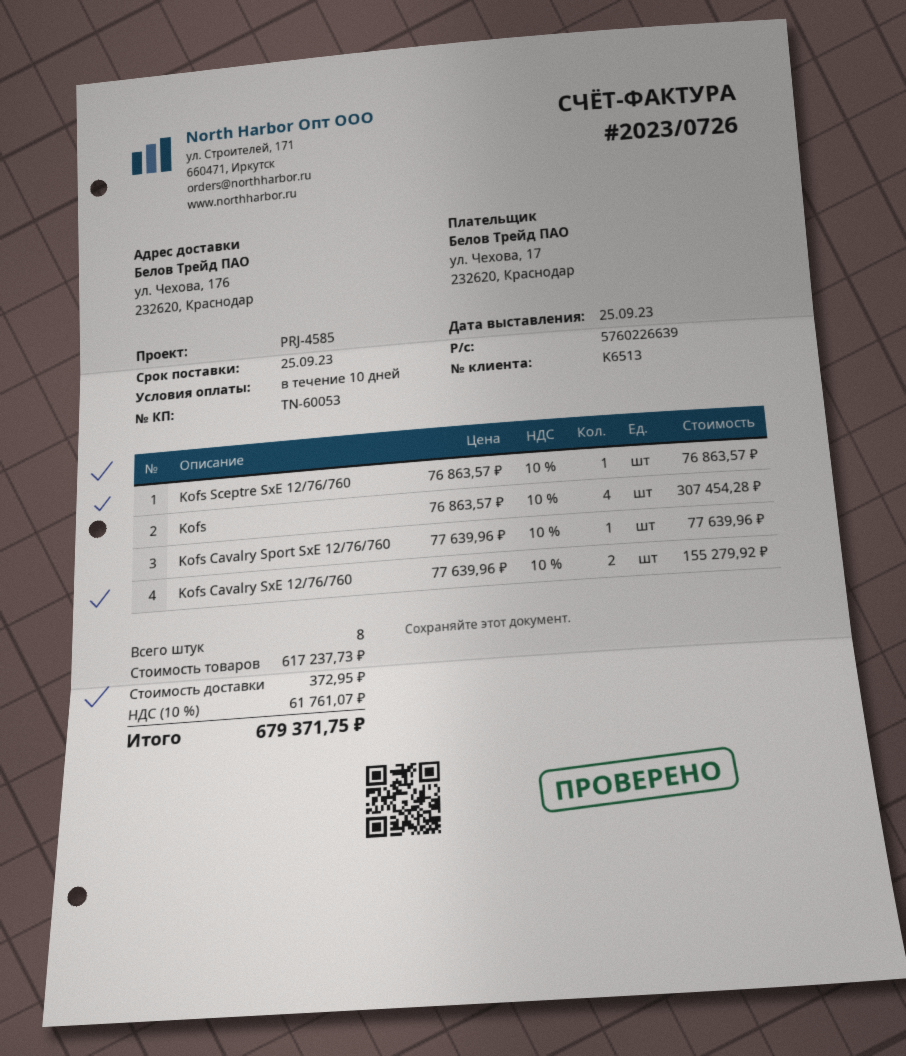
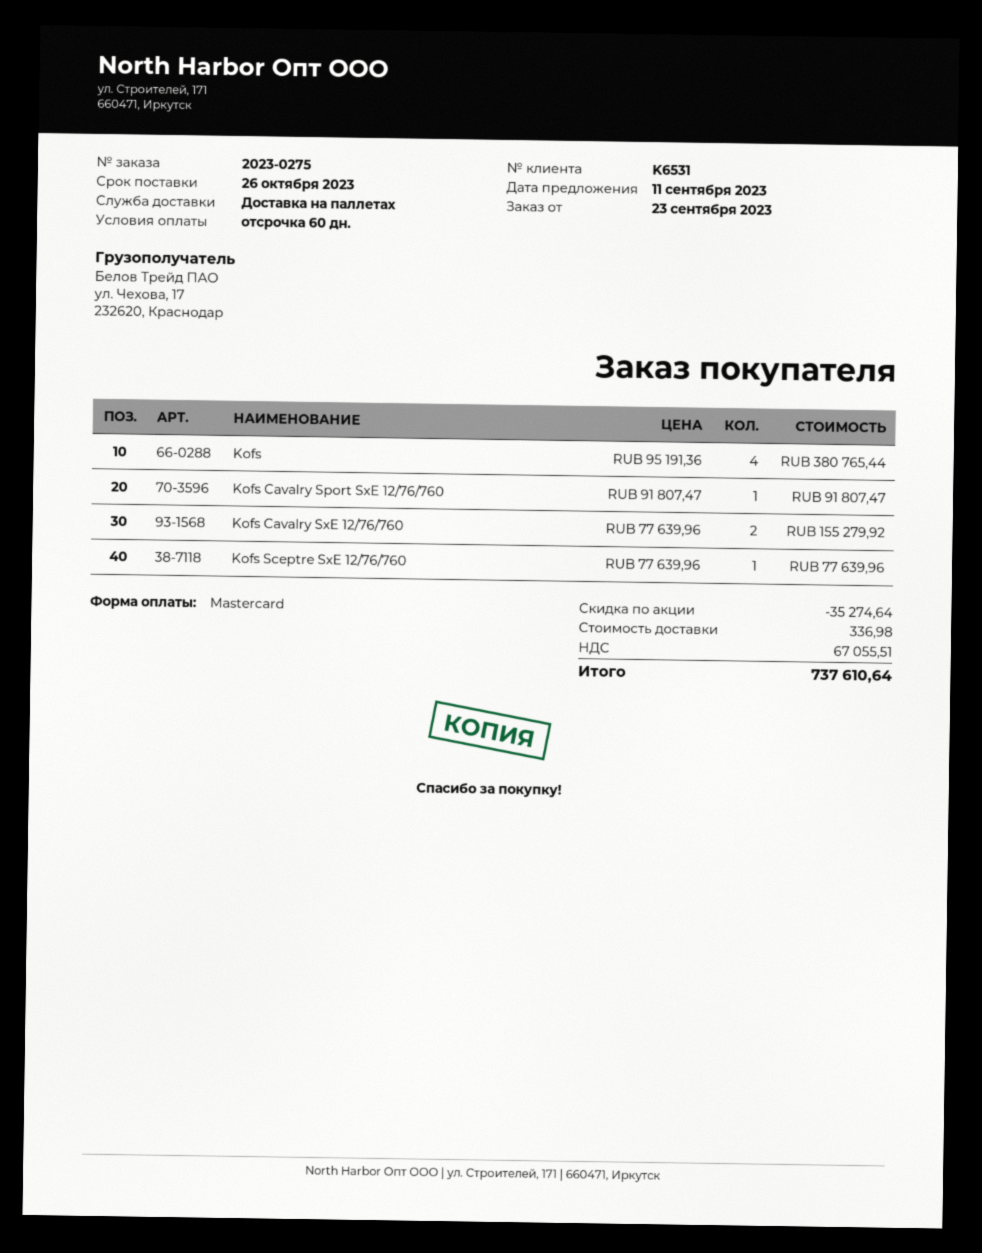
delivery date: 2023-09-25 -> 2023-10-26
payment terms: 10 days -> 60 days
customer number: K6513 -> K6531
ship to: ул. Чехова, 176, 232620, Краснодар -> ул. Чехова, 17, 232620, Краснодар
Kofs Sceptre SxE 12/76/760: 1 x 76863.57 = 76863.57 -> 1 x 77639.96 = 77639.96
Kofs: 4 x 76863.57 = 307454.28 -> 4 x 95191.36 = 380765.44
Kofs Cavalry Sport SxE 12/76/760: 1 x 77639.96 = 77639.96 -> 1 x 91807.47 = 91807.47
discount: none -> 35274.64
shipping: 372.95 -> 336.98
tax: 61761.07 -> 67055.51
total: 679371.75 -> 737610.64

